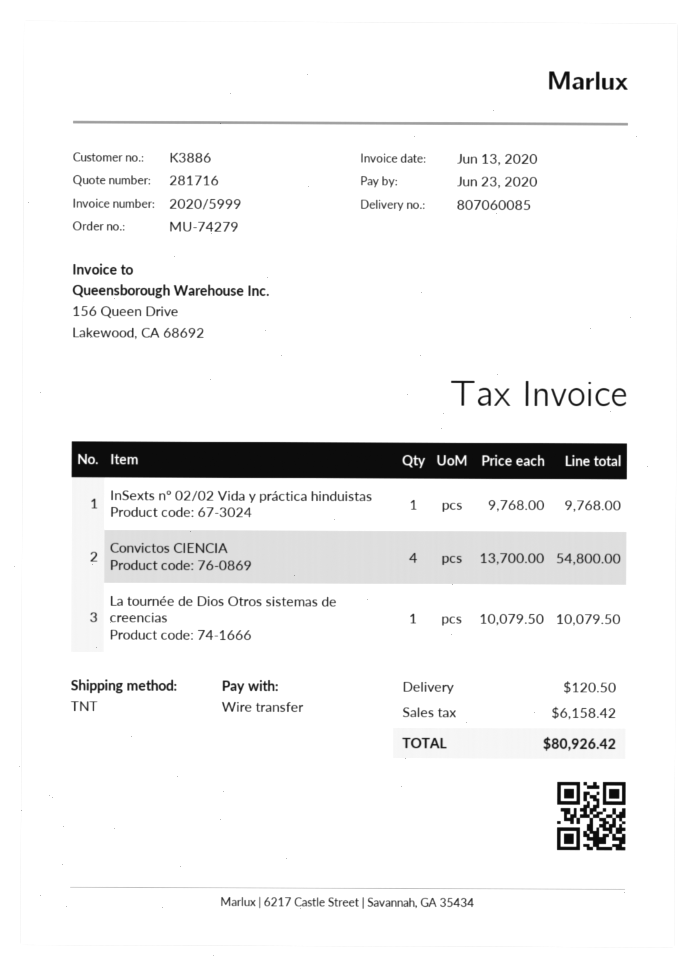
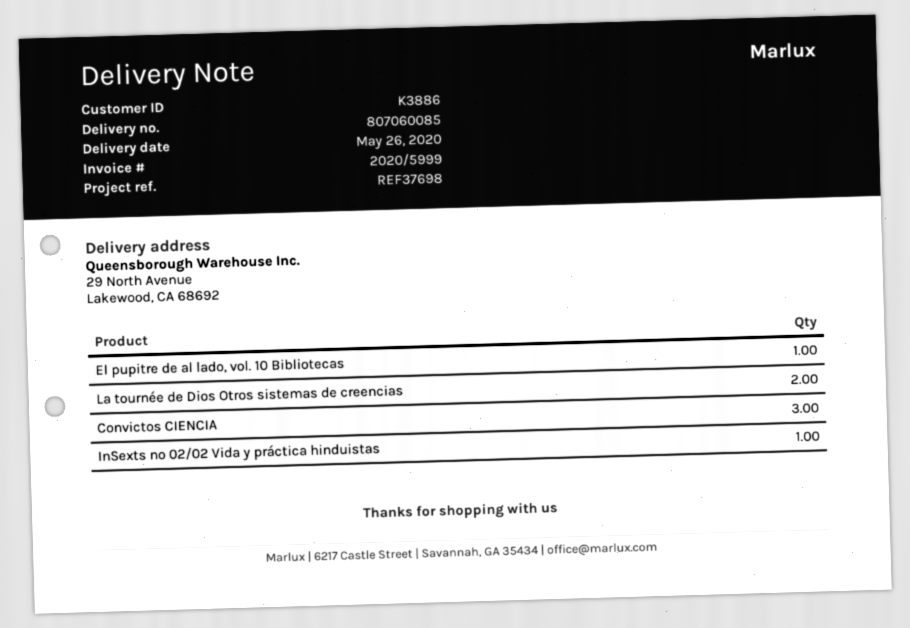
Convictos CIENCIA: 4 -> 3
La tournée de Dios Otros sistemas de creencias: 1 -> 2
El pupitre de al lado, vol. 10 Bibliotecas: none -> 1

